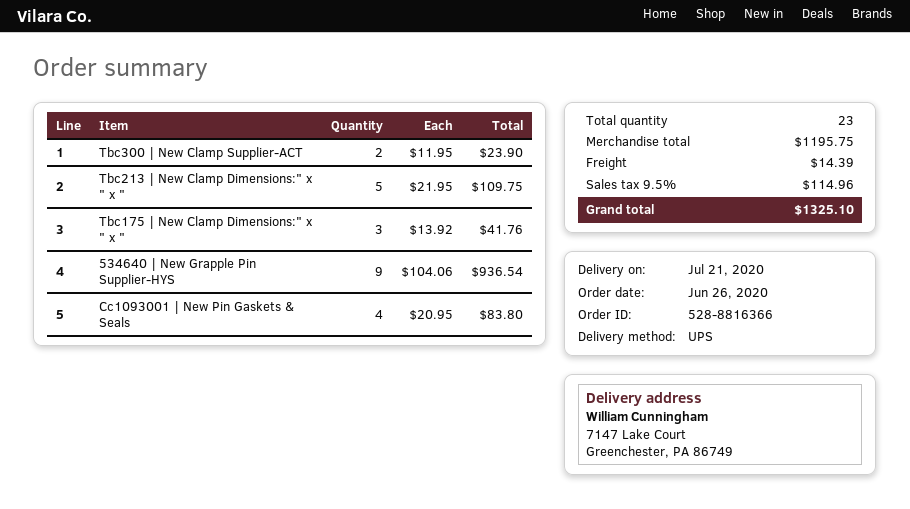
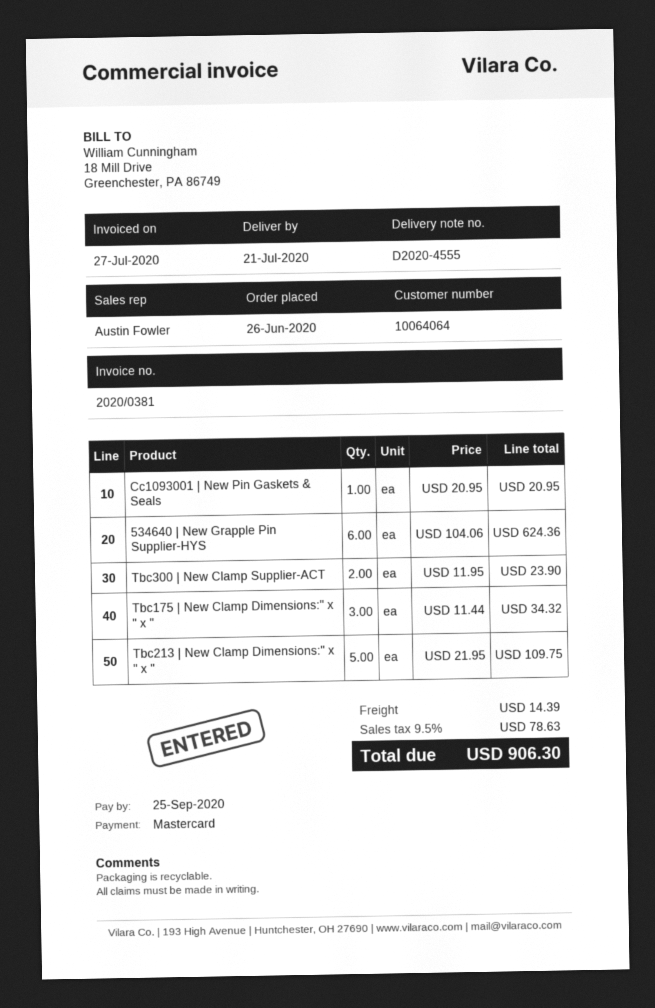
Tbc175 | New Clamp Dimensions:" x " x ": 3 x 13.92 = 41.76 -> 3 x 11.44 = 34.32
534640 | New Grapple Pin Supplier-HYS: 9 x 104.06 = 936.54 -> 6 x 104.06 = 624.36
Cc1093001 | New Pin Gaskets & Seals: 4 x 20.95 = 83.80 -> 1 x 20.95 = 20.95
tax: 9.5% = 114.96 -> 9.5% = 78.63
total: 1325.10 -> 906.30

